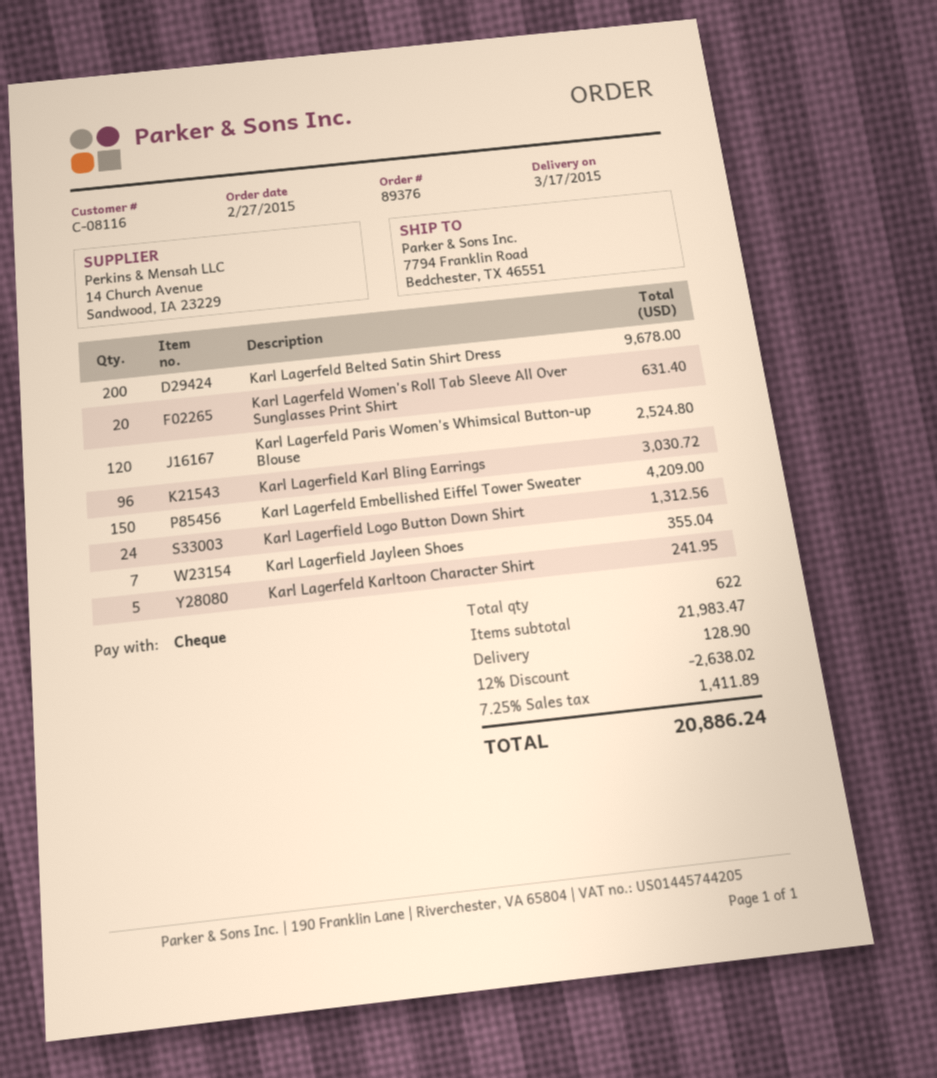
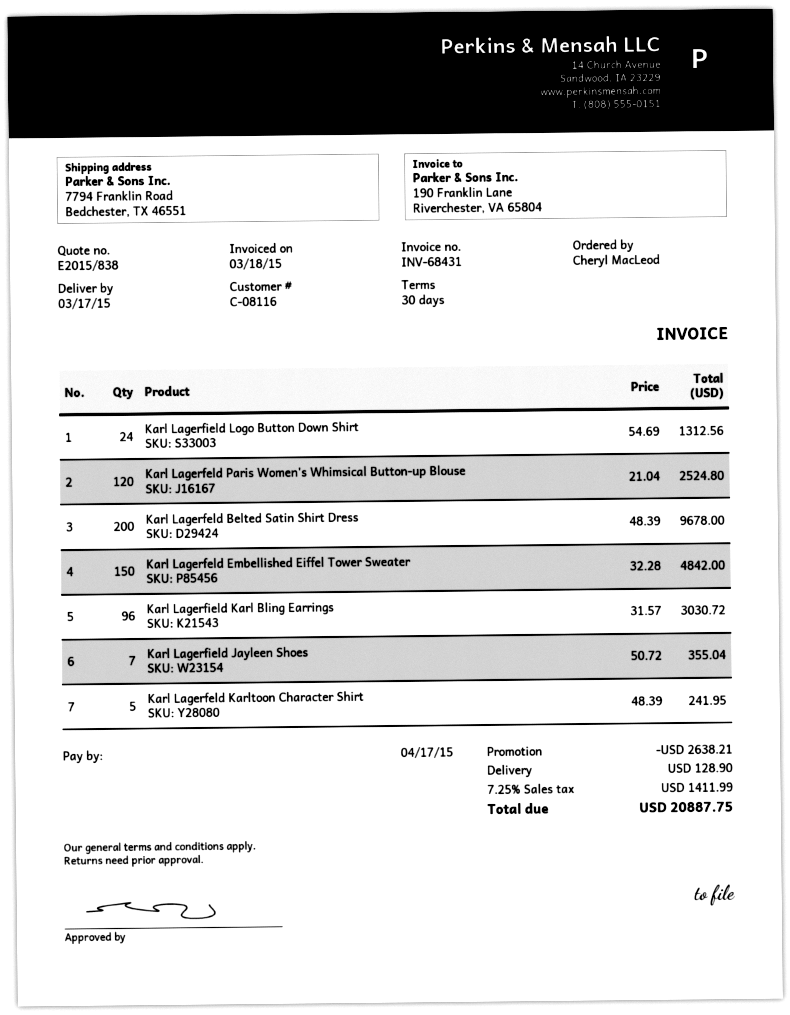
Karl Lagerfeld Women's Roll Tab Sleeve All Over Sunglasses Print Shirt: 20 for 631.40 -> none
Karl Lagerfeld Embellished Eiffel Tower Sweater: 150 for 4209.00 -> 150 for 4842.00
discount: 2638.02 -> 2638.21
tax: 7.25% = 1411.89 -> 7.25% = 1411.99
total: 20886.24 -> 20887.75

